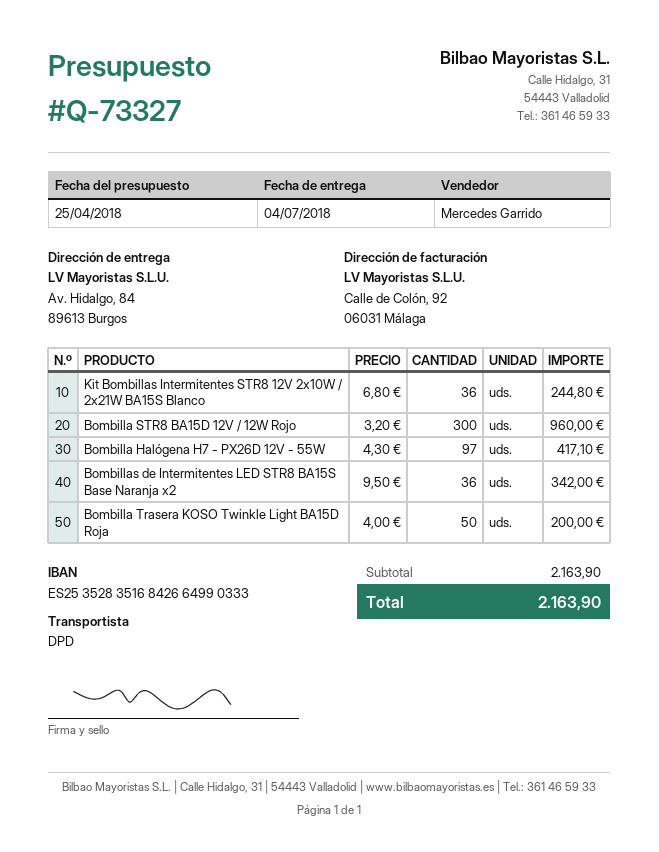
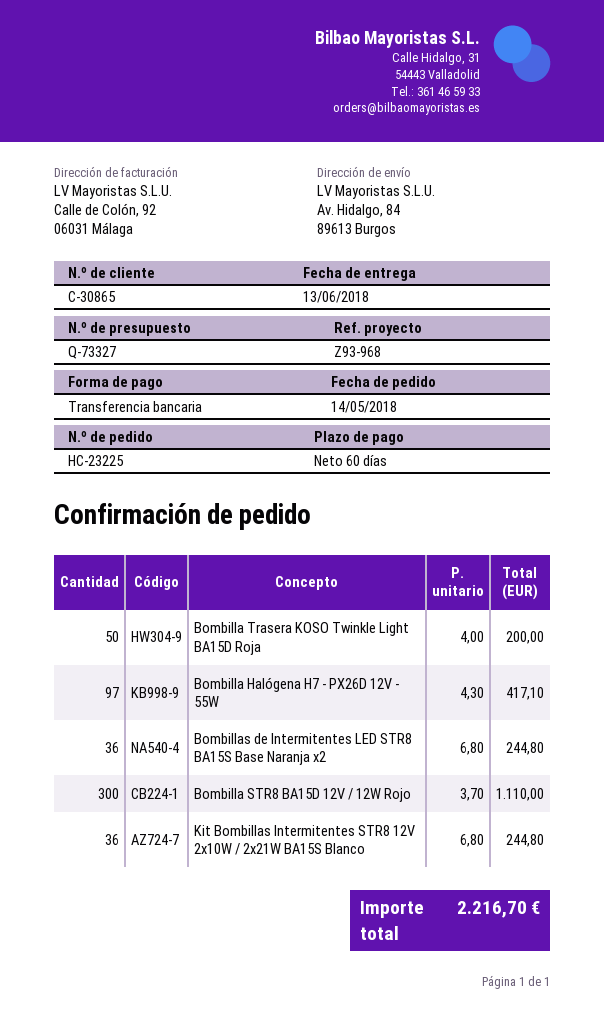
delivery date: 2018-07-04 -> 2018-06-13
Bombilla STR8 BA15D 12V / 12W Rojo: 300 x 3.20 = 960.00 -> 300 x 3.70 = 1110.00
Bombillas de Intermitentes LED STR8 BA15S Base Naranja x2: 36 x 9.50 = 342.00 -> 36 x 6.80 = 244.80
total: 2163.90 -> 2216.70

